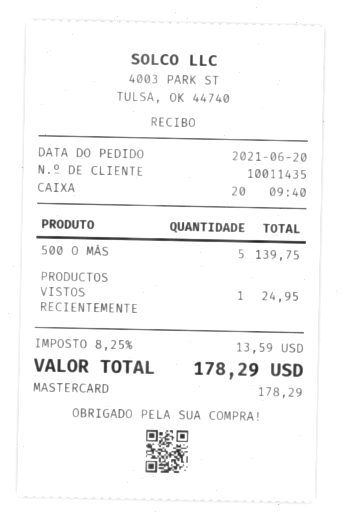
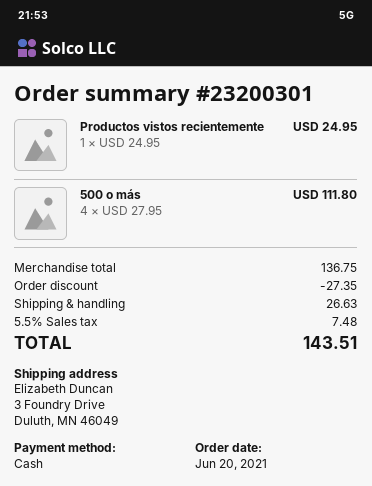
payment method: Mastercard -> cash
500 O MÁS: 5 for 139.75 -> 4 for 111.80
discount: none -> 27.35
shipping: none -> 26.63
tax: 8.25% = 13.59 -> 5.5% = 7.48
total: 178.29 -> 143.51

